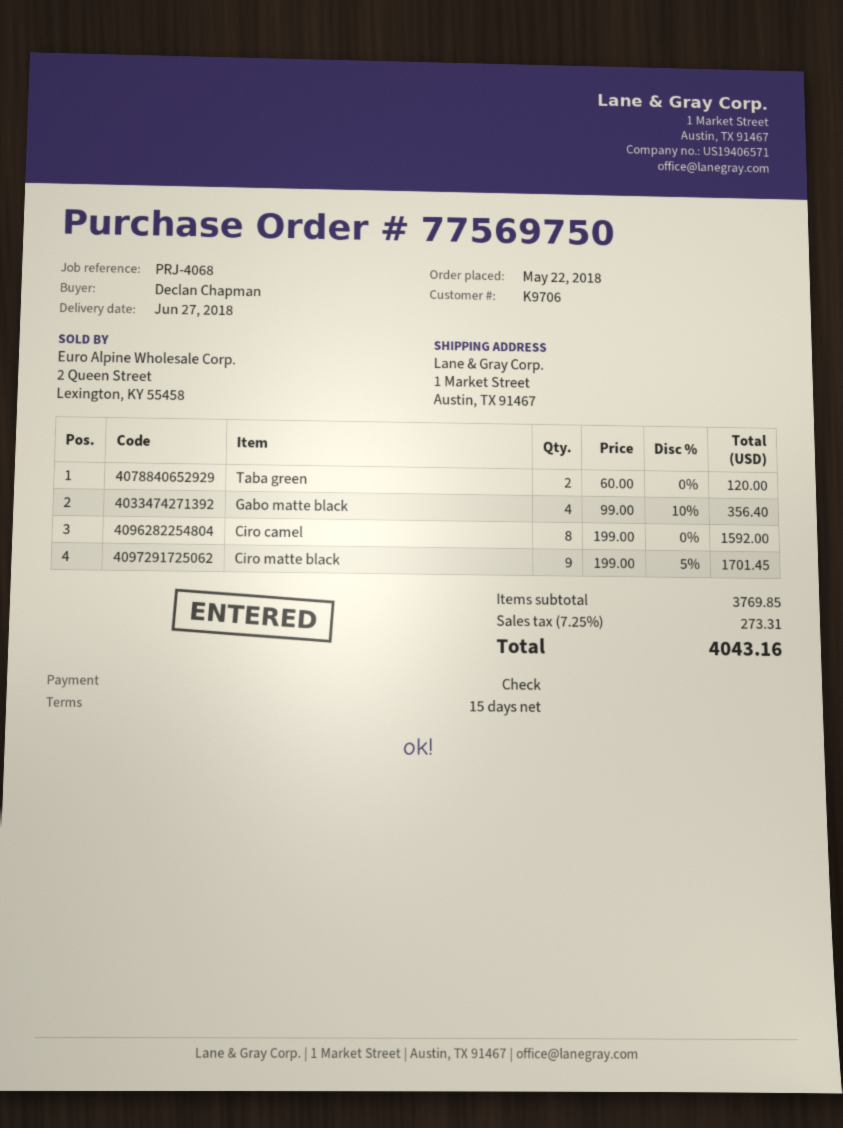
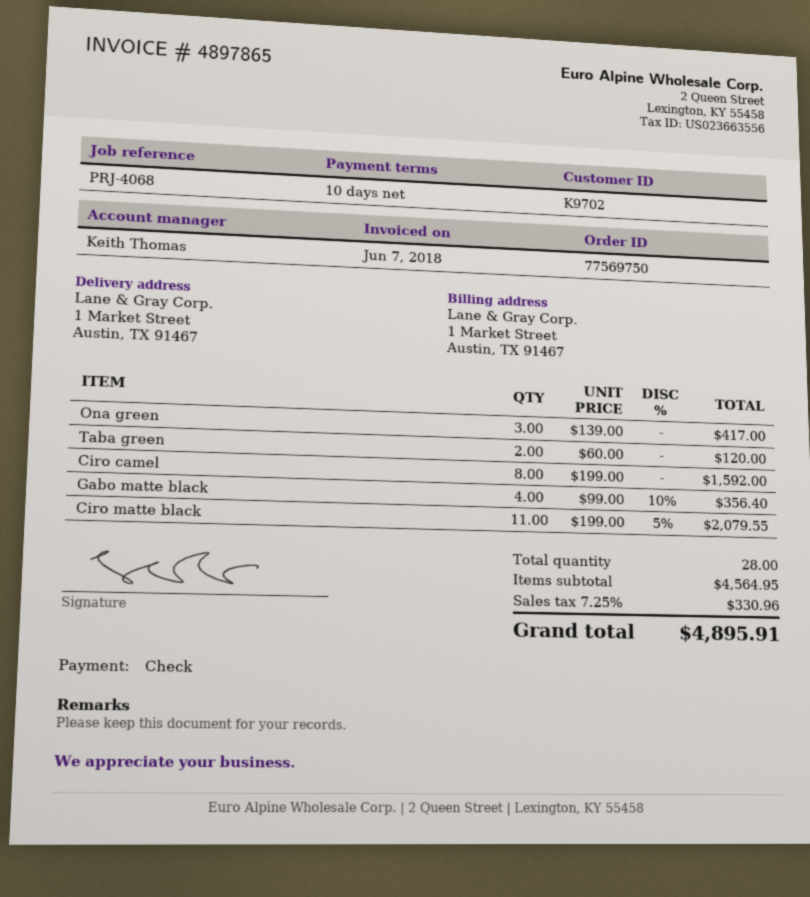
payment terms: 15 days -> 10 days
customer number: K9706 -> K9702
Ciro matte black: 9 x 199.00 - 5% = 1701.45 -> 11 x 199.00 - 5% = 2079.55
Ona green: none -> 3 x 139.00 = 417.00
subtotal: 3769.85 -> 4564.95
tax: 7.25% = 273.31 -> 7.25% = 330.96
total: 4043.16 -> 4895.91

